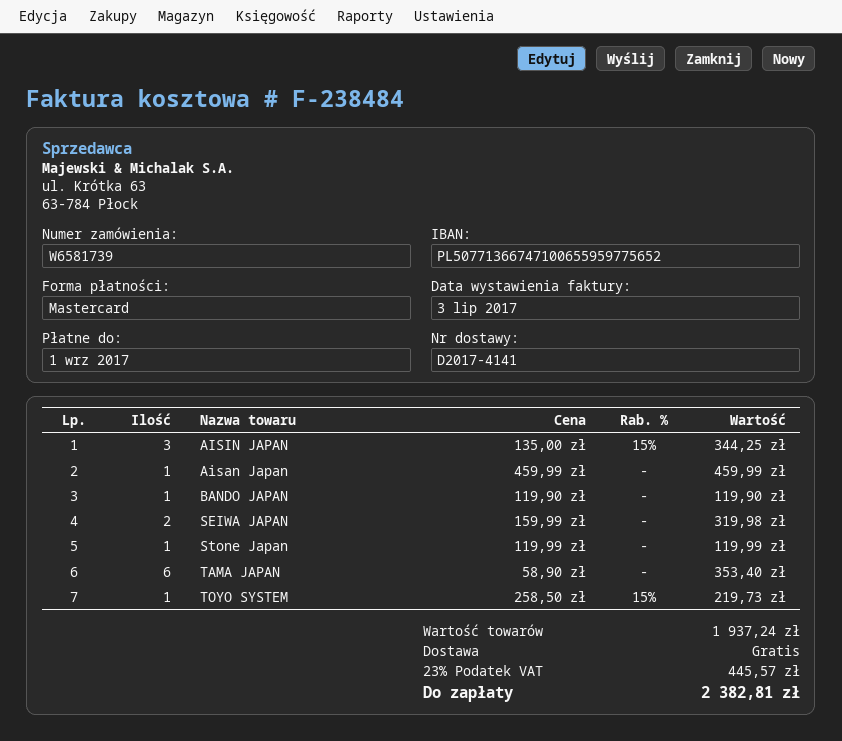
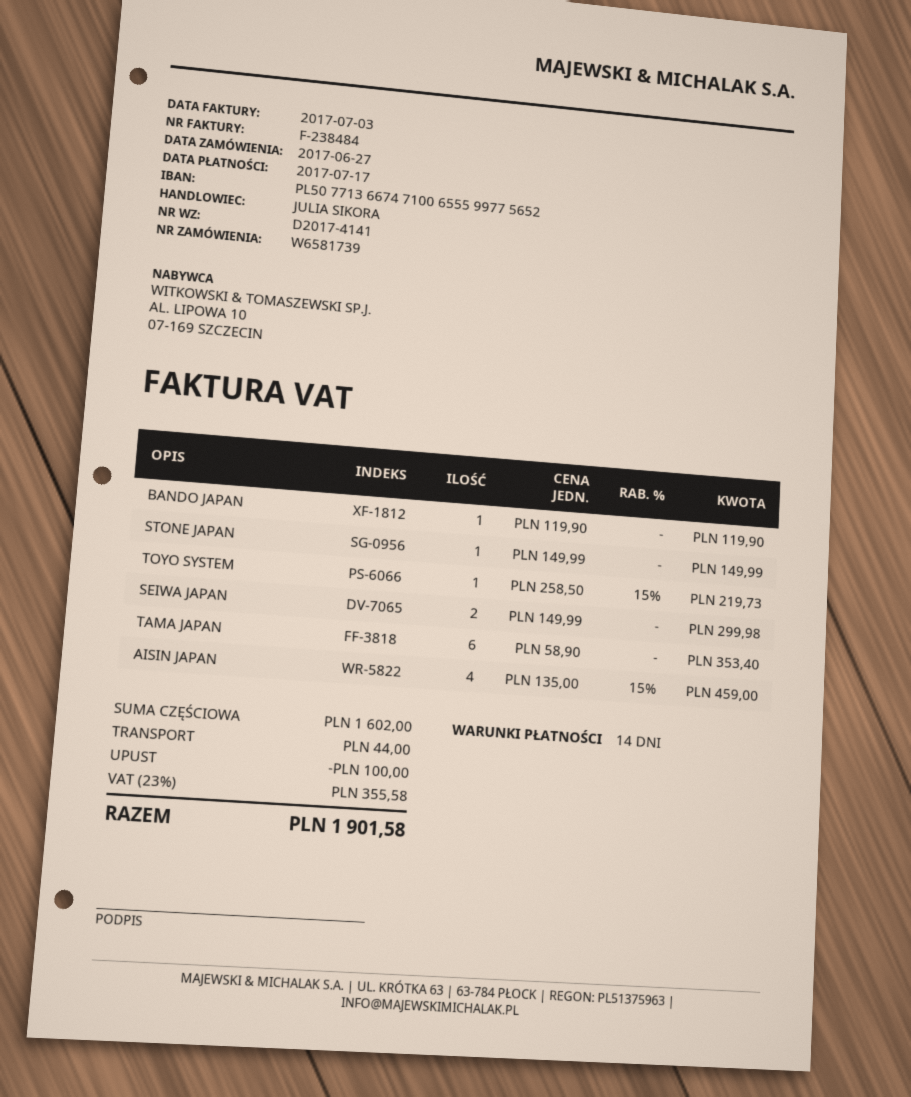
due date: 2017-09-01 -> 2017-07-17
bank account: PL50771366747100655959775652 -> PL50771366747100655599775652
AISIN JAPAN: 3 x 135.00 - 15% = 344.25 -> 4 x 135.00 - 15% = 459.00
Aisan Japan: 1 x 459.99 = 459.99 -> none
SEIWA JAPAN: 2 x 159.99 = 319.98 -> 2 x 149.99 = 299.98
Stone Japan: 1 x 119.99 = 119.99 -> 1 x 149.99 = 149.99
subtotal: 1937.24 -> 1602.00
discount: none -> 100.00
shipping: 0.00 -> 44.00
tax: 23% = 445.57 -> 23% = 355.58
total: 2382.81 -> 1901.58

